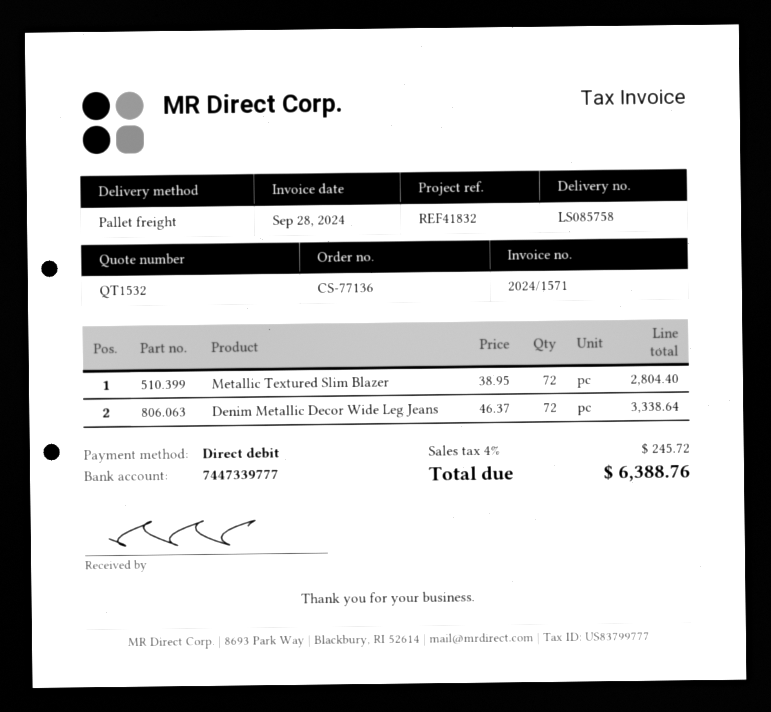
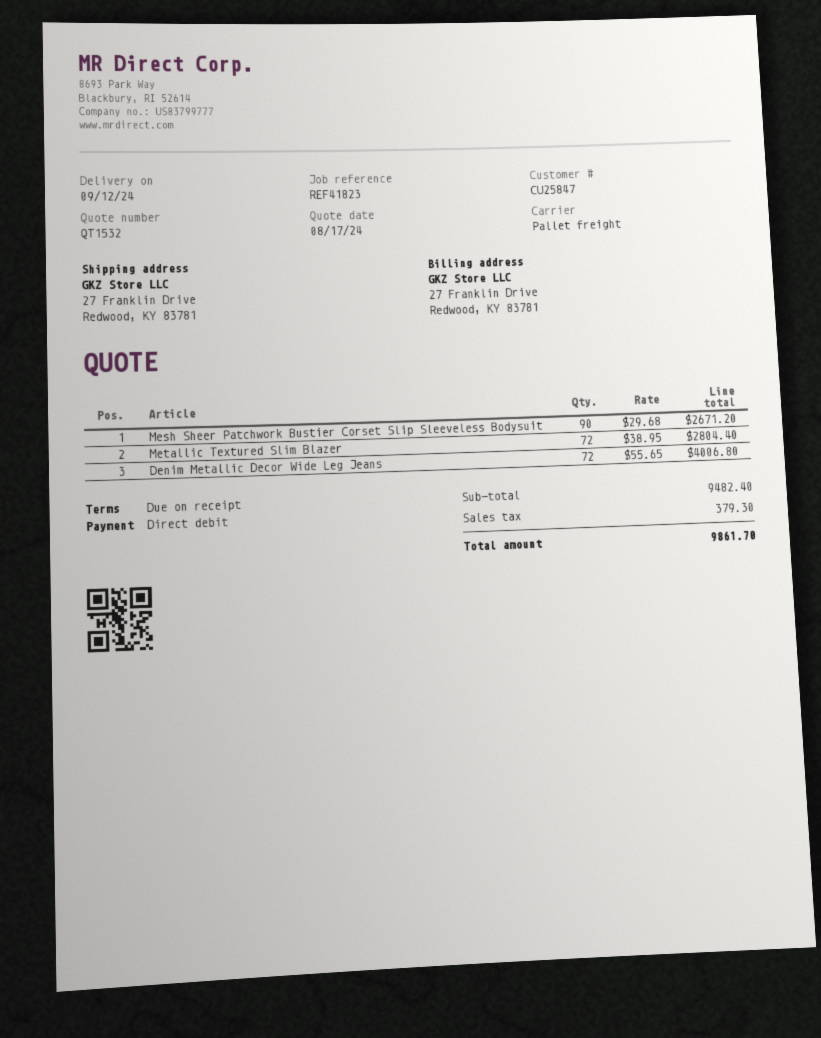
reference: REF41832 -> REF41823
Denim Metallic Decor Wide Leg Jeans: 72 x 46.37 = 3338.64 -> 72 x 55.65 = 4006.80
Mesh Sheer Patchwork Bustier Corset Slip Sleeveless Bodysuit: none -> 90 x 29.68 = 2671.20
tax: 245.72 -> 379.30
total: 6388.76 -> 9861.70

